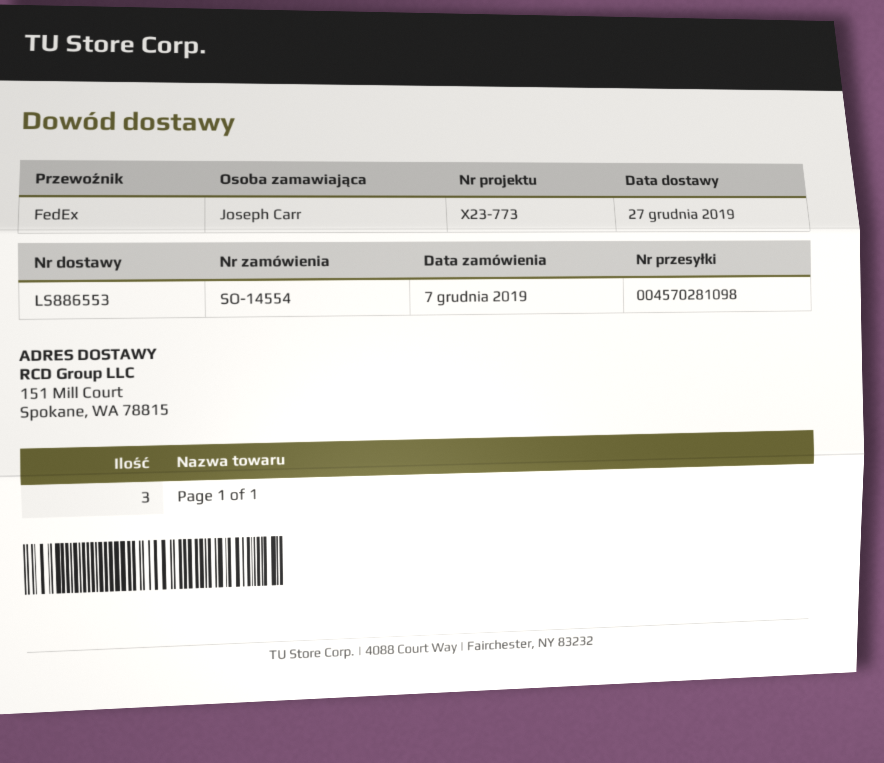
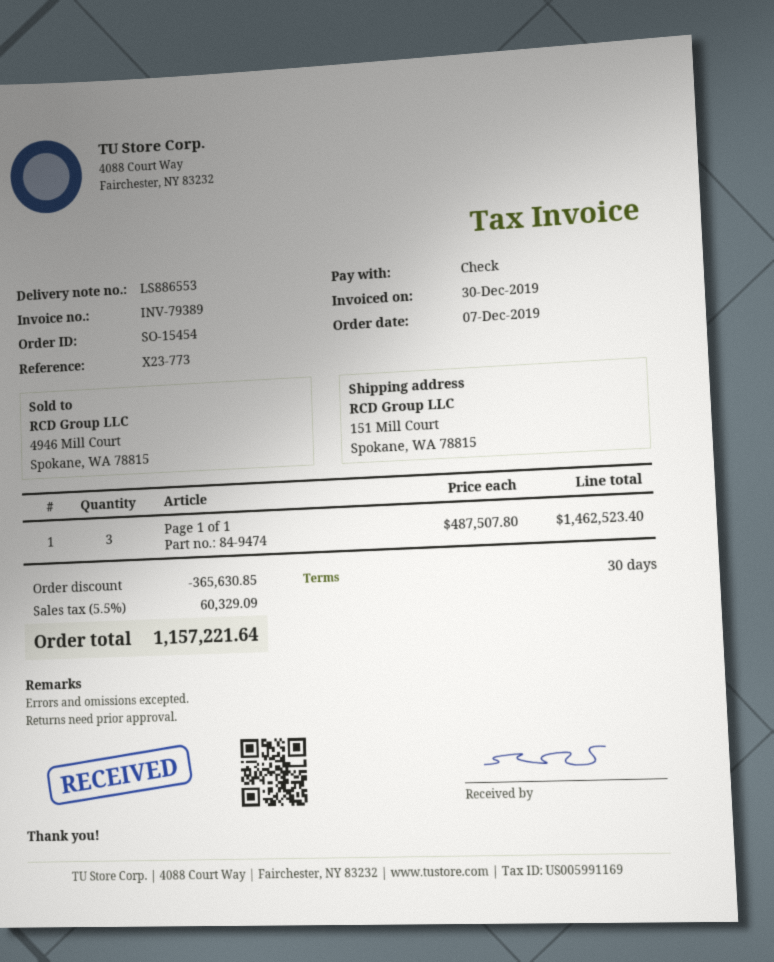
order number: SO-14554 -> SO-15454

